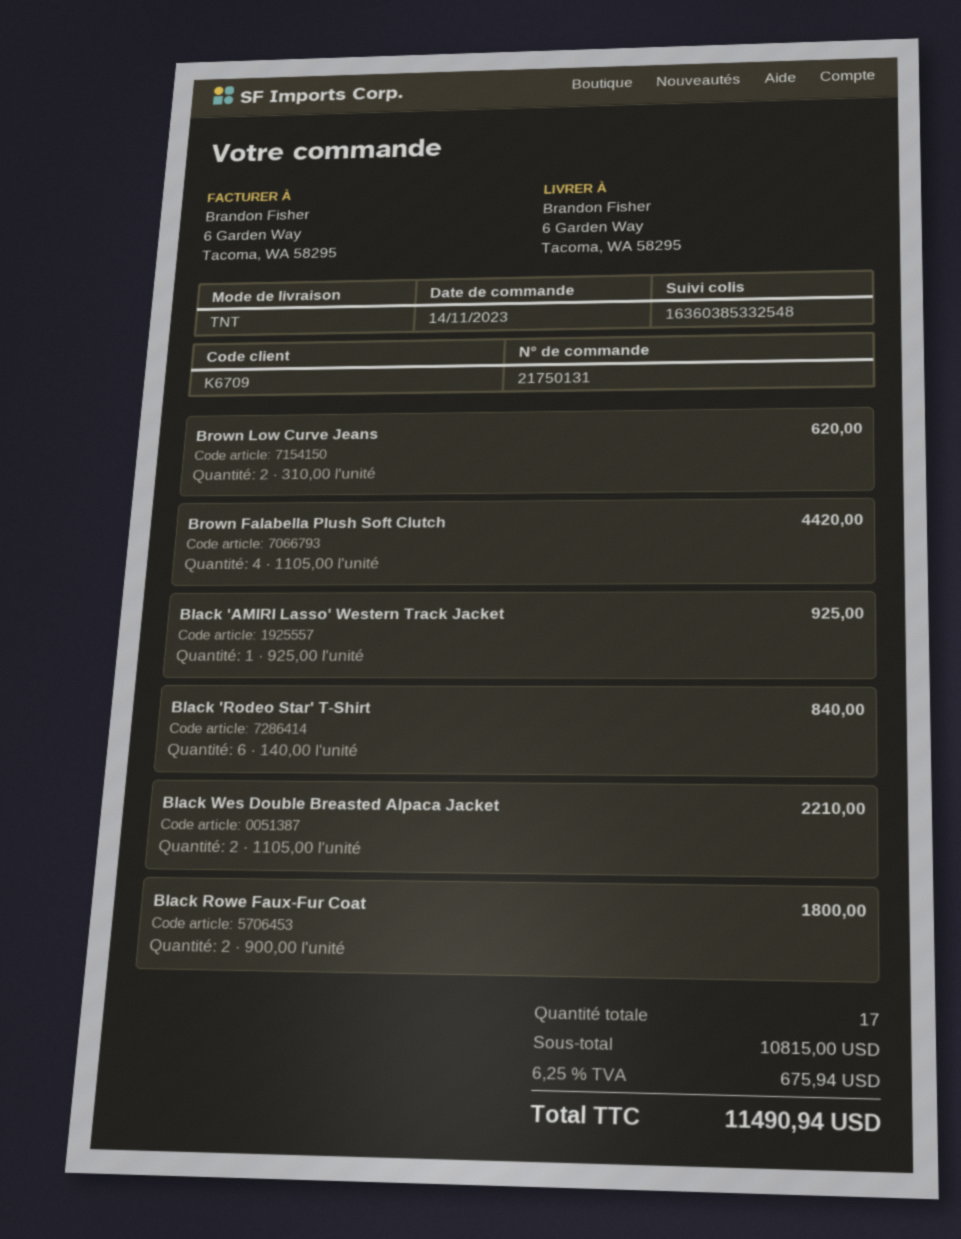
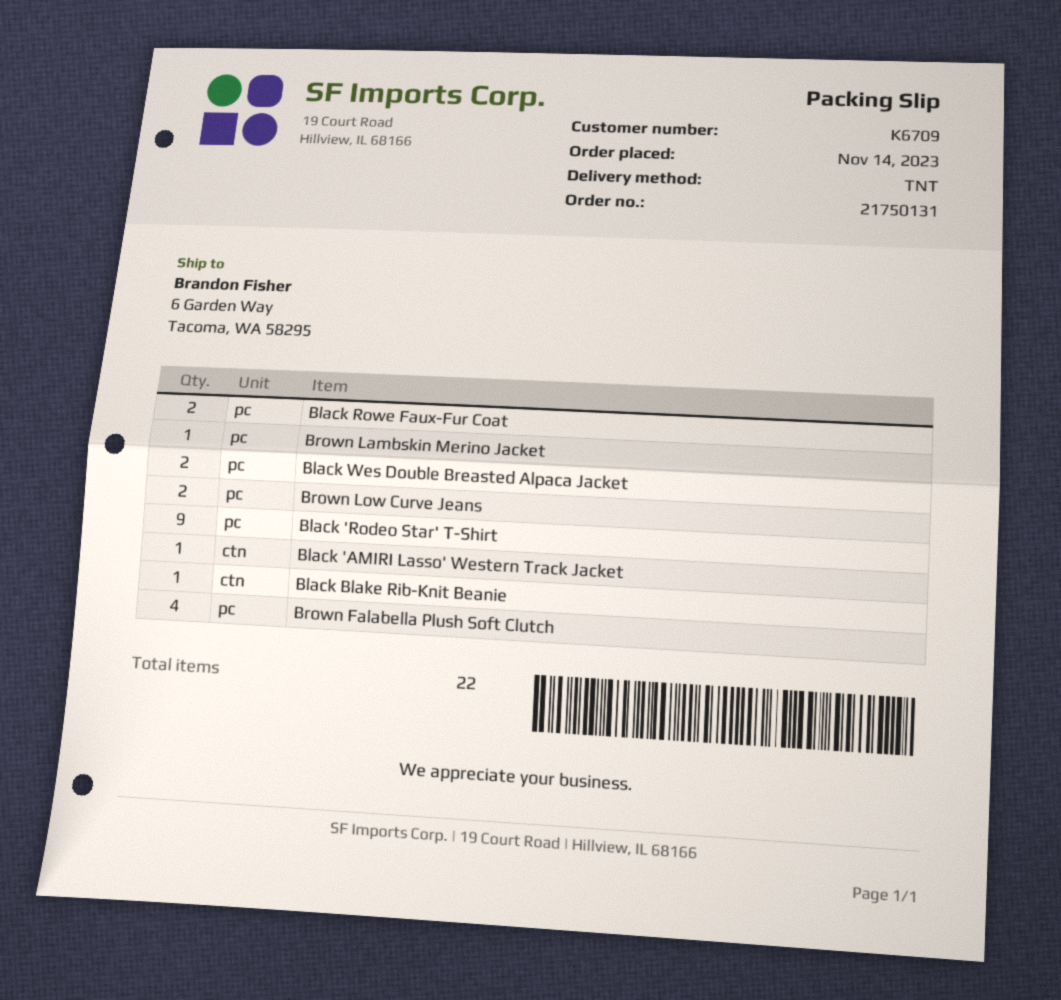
Black 'Rodeo Star' T-Shirt: 6 -> 9
Brown Lambskin Merino Jacket: none -> 1
Black Blake Rib-Knit Beanie: none -> 1
total quantity: 17 -> 22

